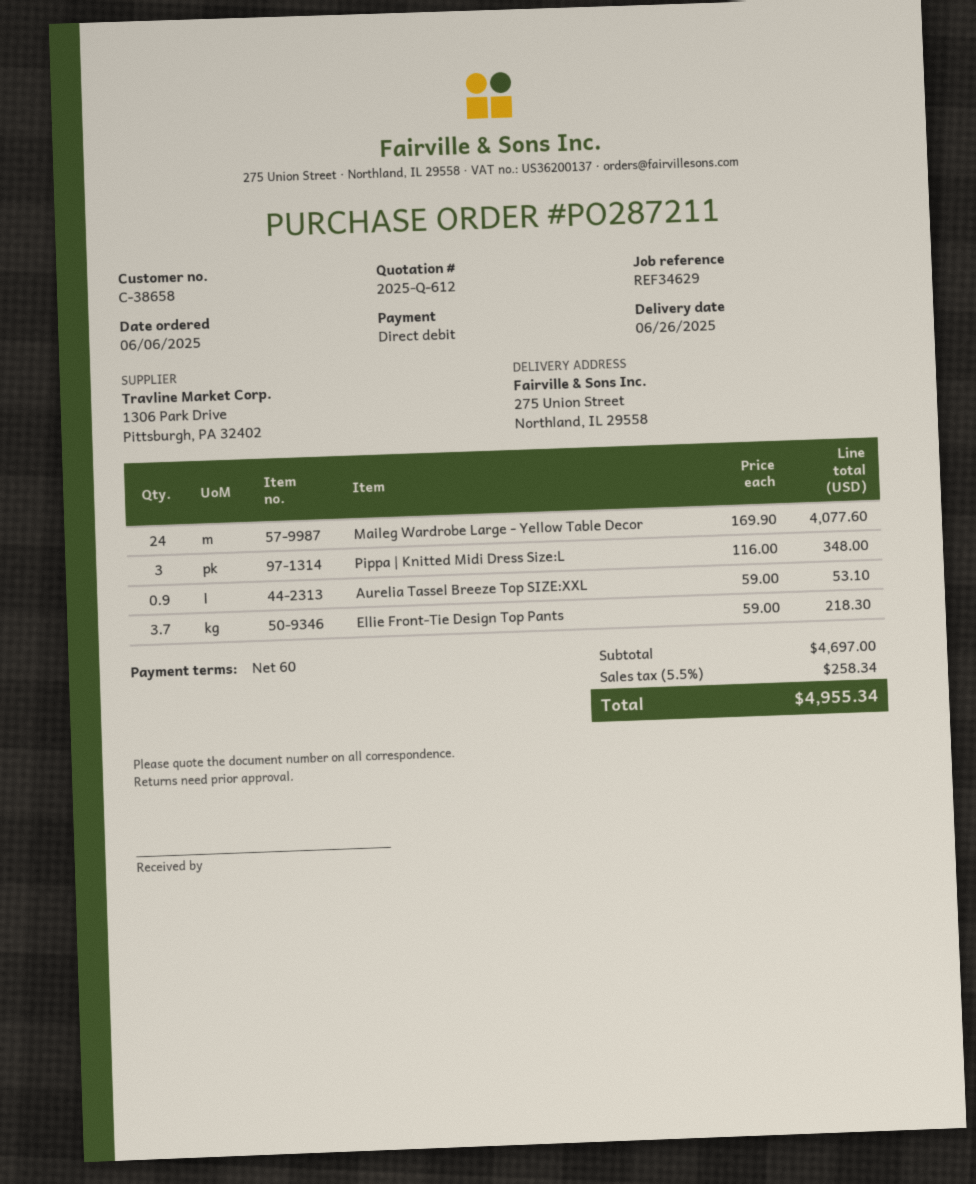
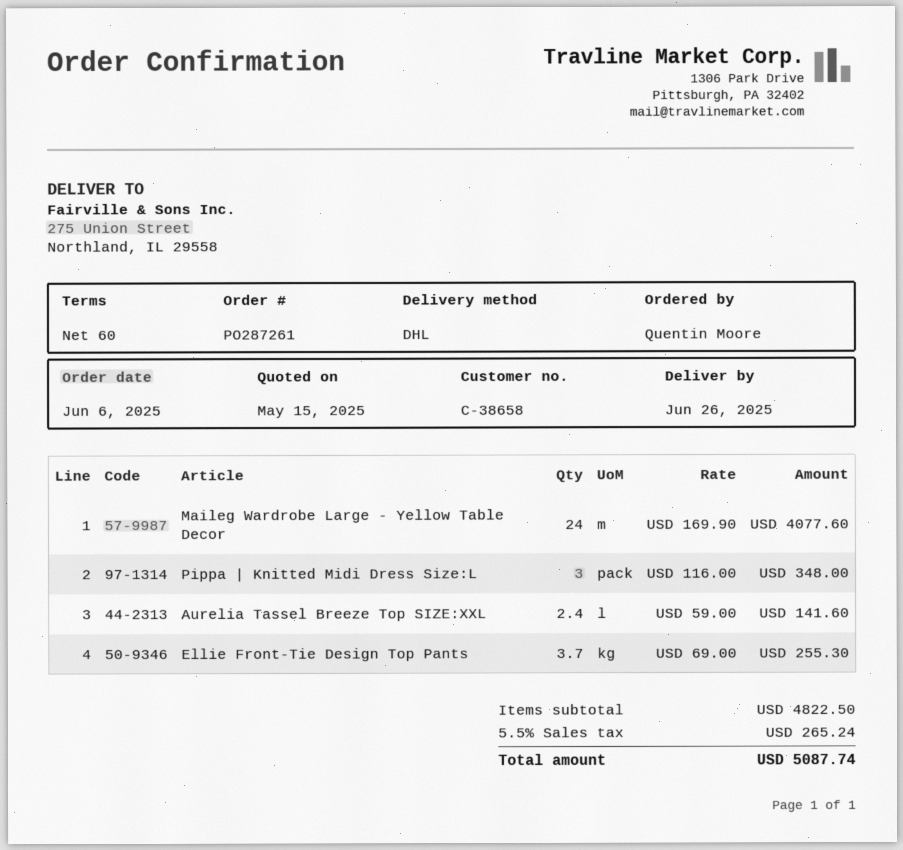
order number: PO287211 -> PO287261
Aurelia Tassel Breeze Top SIZE:XXL: 0.9 x 59.00 = 53.10 -> 2.4 x 59.00 = 141.60
Ellie Front-Tie Design Top Pants: 3.7 x 59.00 = 218.30 -> 3.7 x 69.00 = 255.30
subtotal: 4697.00 -> 4822.50
tax: 5.5% = 258.34 -> 5.5% = 265.24
total: 4955.34 -> 5087.74

